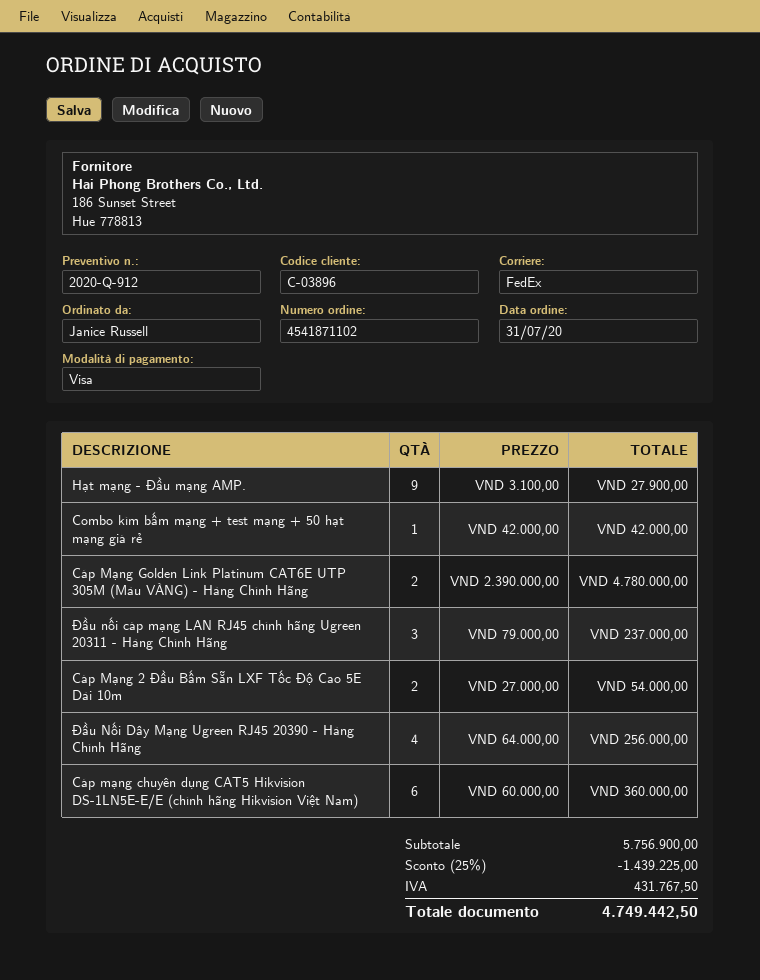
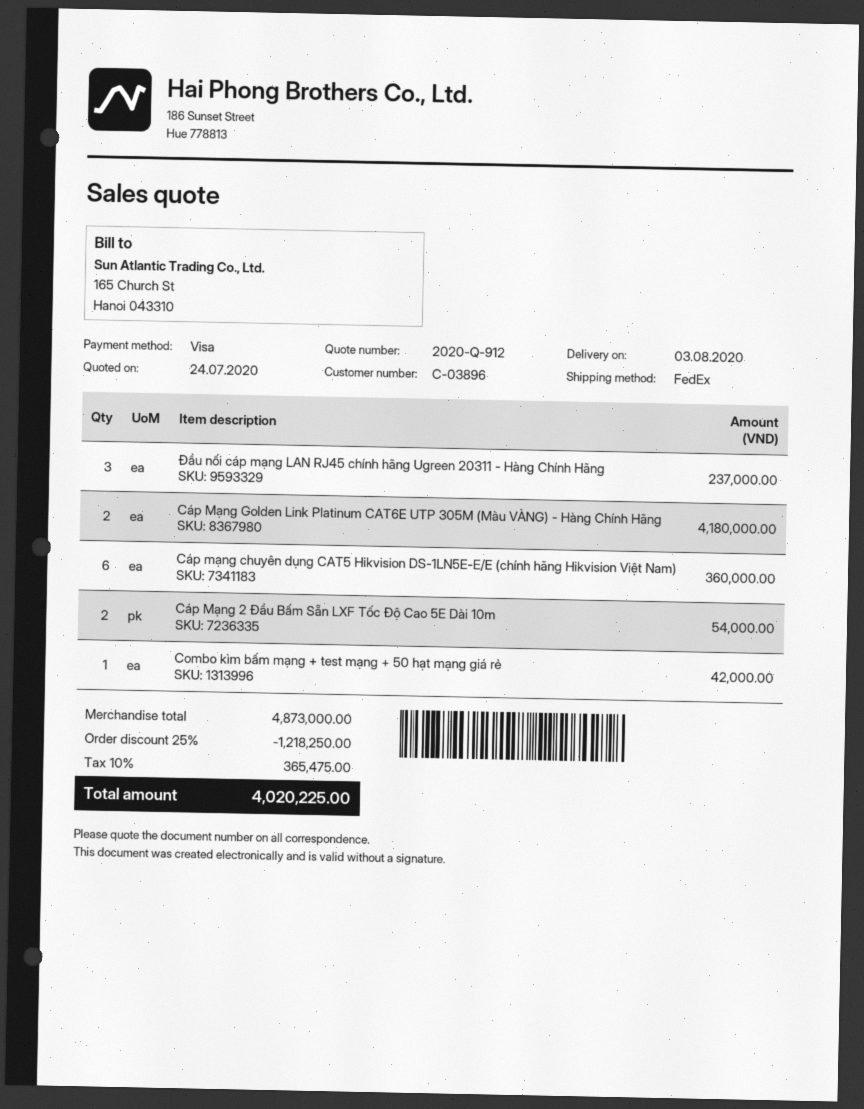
Hạt mạng - Đầu mạng AMP.: 9 for 27900.00 -> none
Cáp Mạng Golden Link Platinum CAT6E UTP 305M (Màu VÀNG) - Hàng Chính Hãng: 2 for 4780000.00 -> 2 for 4180000.00
Đầu Nối Dây Mạng Ugreen RJ45 20390 - Hàng Chính Hãng: 4 for 256000.00 -> none
subtotal: 5756900.00 -> 4873000.00
discount: 25% = 1439225.00 -> 25% = 1218250.00
tax: 431767.50 -> 365475.00
total: 4749442.50 -> 4020225.00

